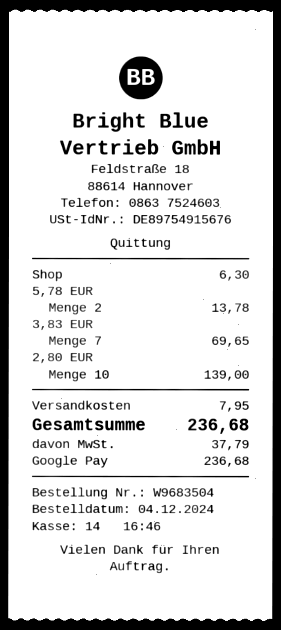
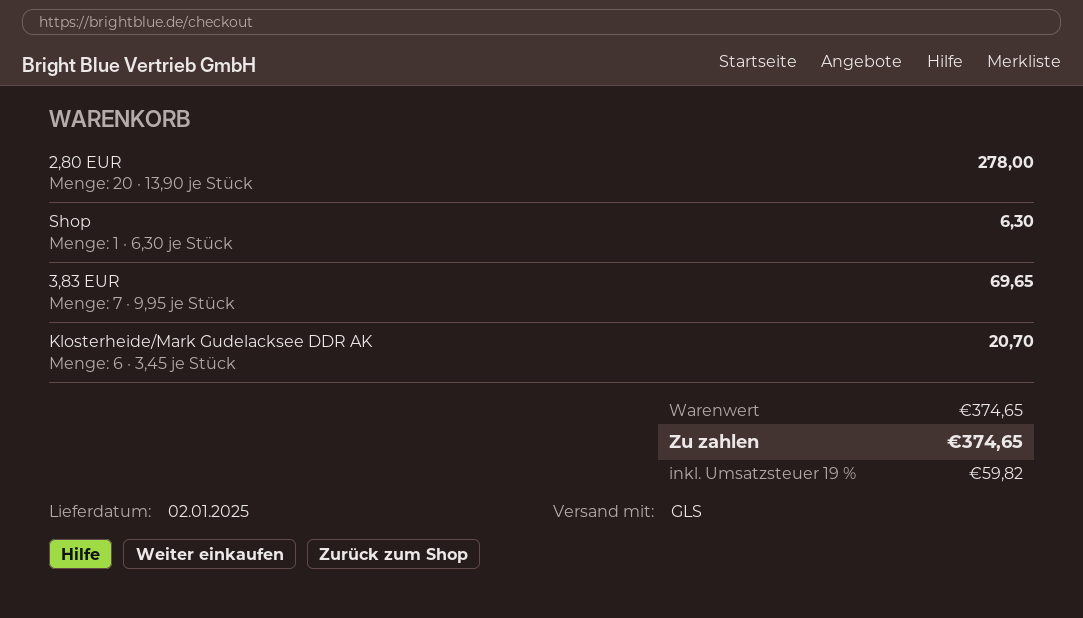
5,78 EUR: 2 for 13.78 -> none
2,80 EUR: 10 for 139.00 -> 20 for 278.00
Klosterheide/Mark Gudelacksee DDR AK: none -> 6 for 20.70
shipping: 7.95 -> none
tax: 37.79 -> 59.82
total: 236.68 -> 374.65

